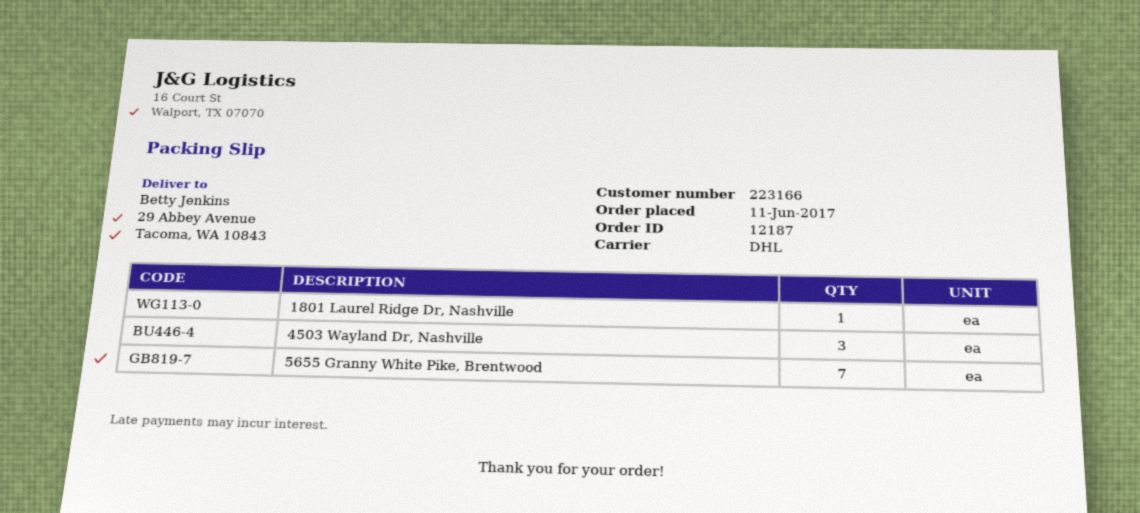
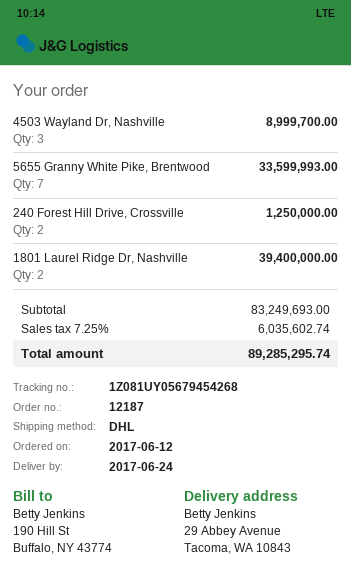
order date: 2017-06-11 -> 2017-06-12
1801 Laurel Ridge Dr, Nashville: 1 -> 2
240 Forest Hill Drive, Crossville: none -> 2

